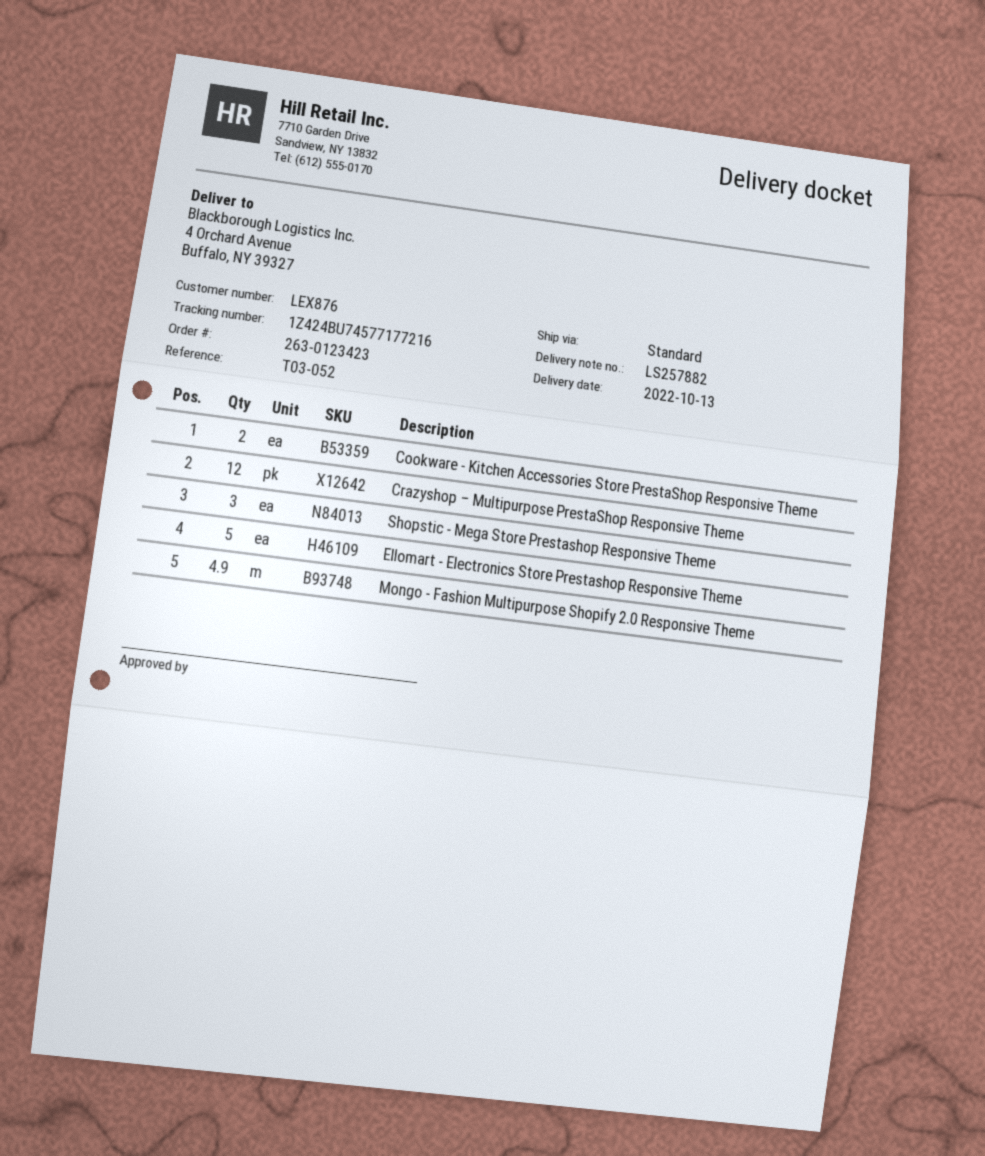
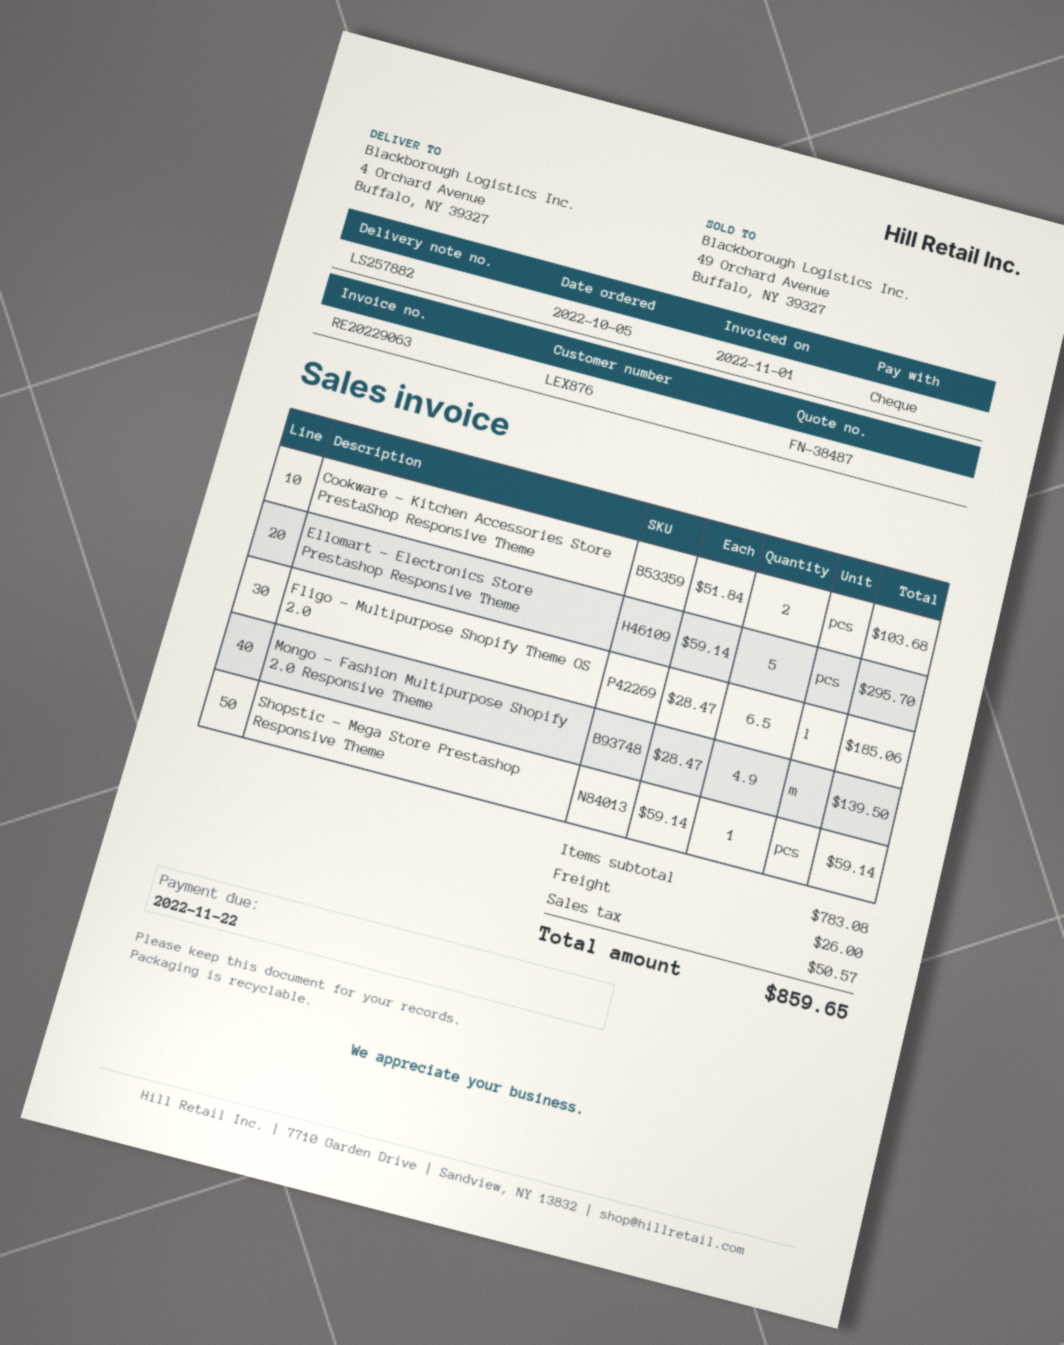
Crazyshop – Multipurpose PrestaShop Responsive Theme: 12 -> none
Shopstic - Mega Store Prestashop Responsive Theme: 3 -> 1
Fligo – Multipurpose Shopify Theme OS 2.0: none -> 6.5

